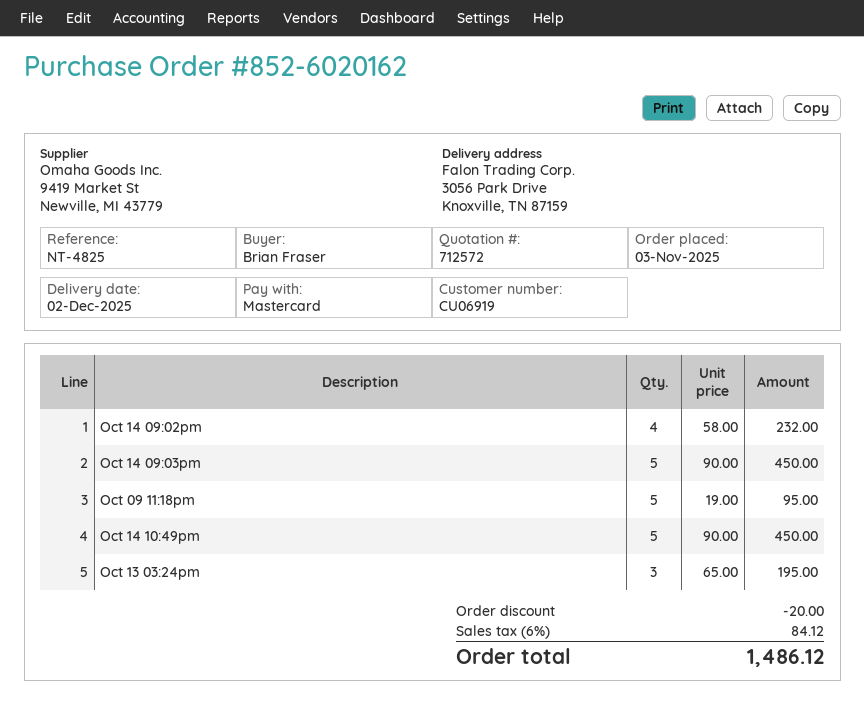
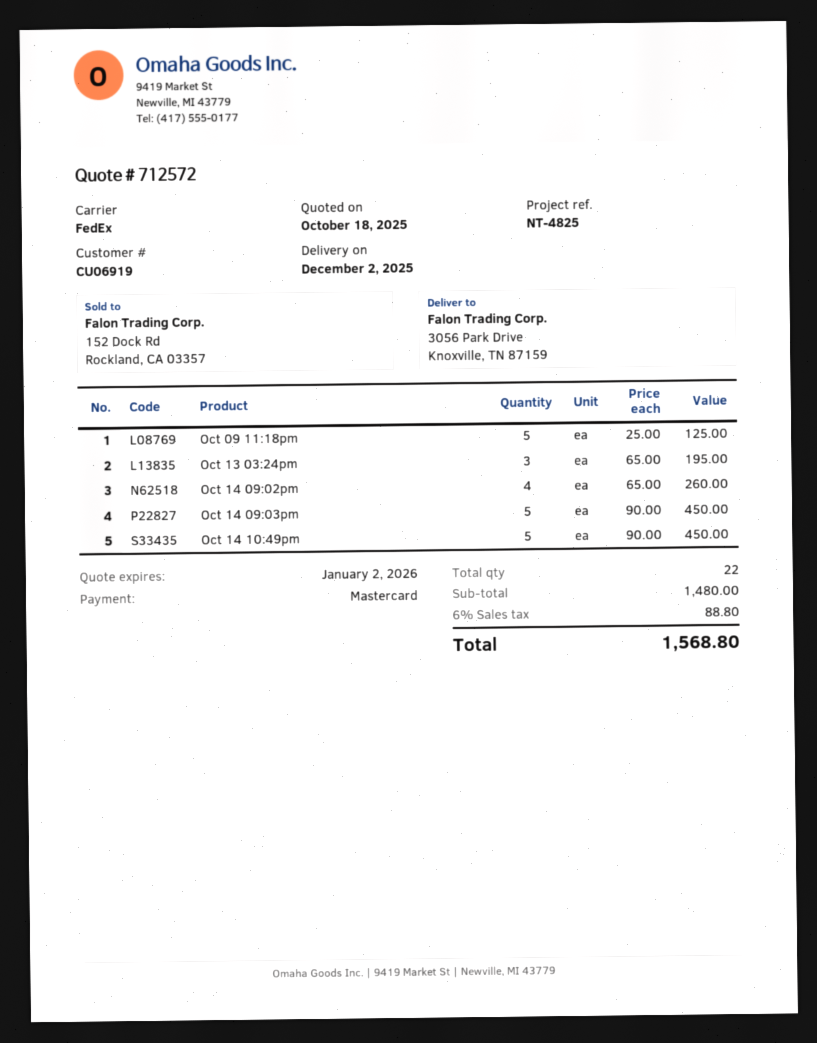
Oct 14 09:02pm: 4 x 58.00 = 232.00 -> 4 x 65.00 = 260.00
Oct 09 11:18pm: 5 x 19.00 = 95.00 -> 5 x 25.00 = 125.00
discount: 20.00 -> none
tax: 6% = 84.12 -> 6% = 88.80
total: 1486.12 -> 1568.80

